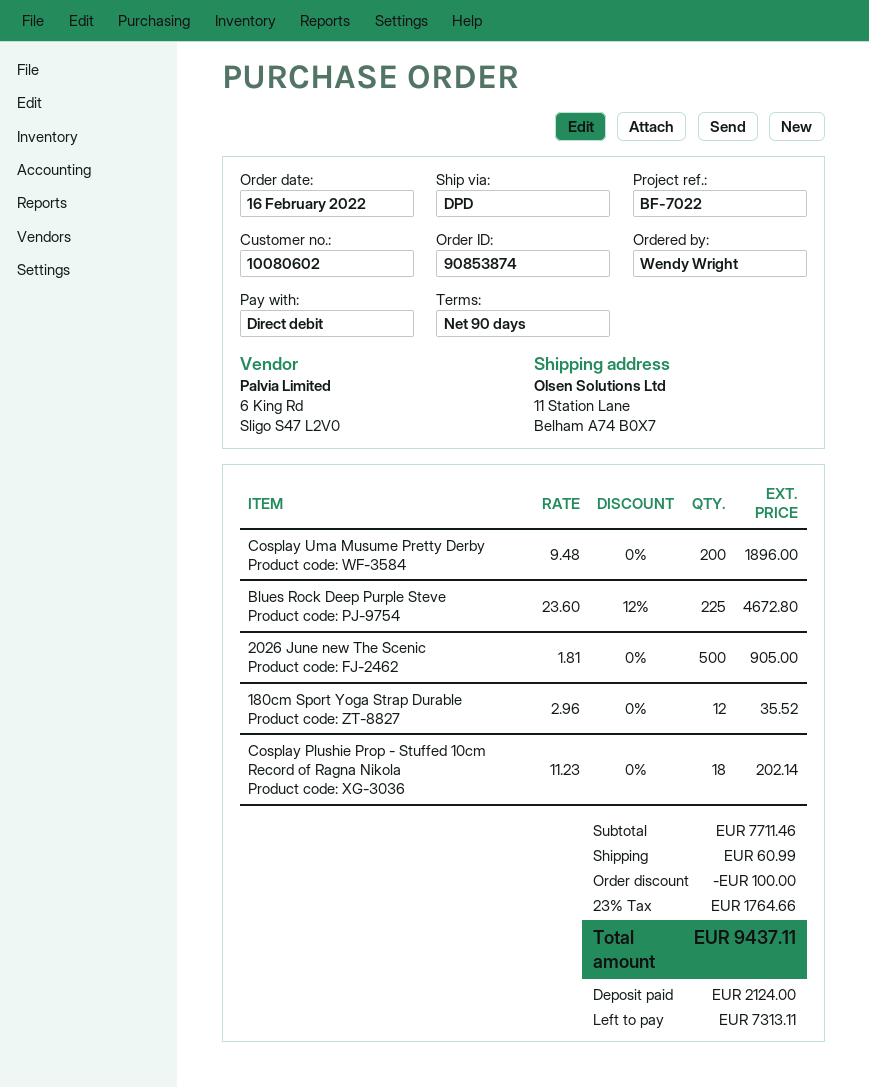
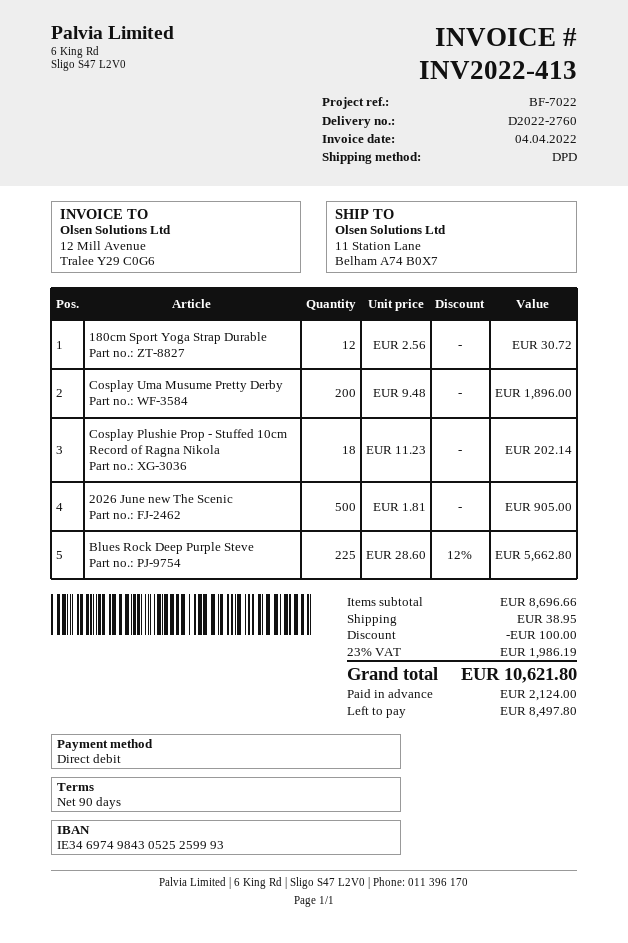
Blues Rock Deep Purple Steve: 225 x 23.60 - 12% = 4672.80 -> 225 x 28.60 - 12% = 5662.80
180cm Sport Yoga Strap Durable: 12 x 2.96 = 35.52 -> 12 x 2.56 = 30.72
subtotal: 7711.46 -> 8696.66
shipping: 60.99 -> 38.95
tax: 23% = 1764.66 -> 23% = 1986.19
total: 9437.11 -> 10621.80
balance: 7313.11 -> 8497.80

